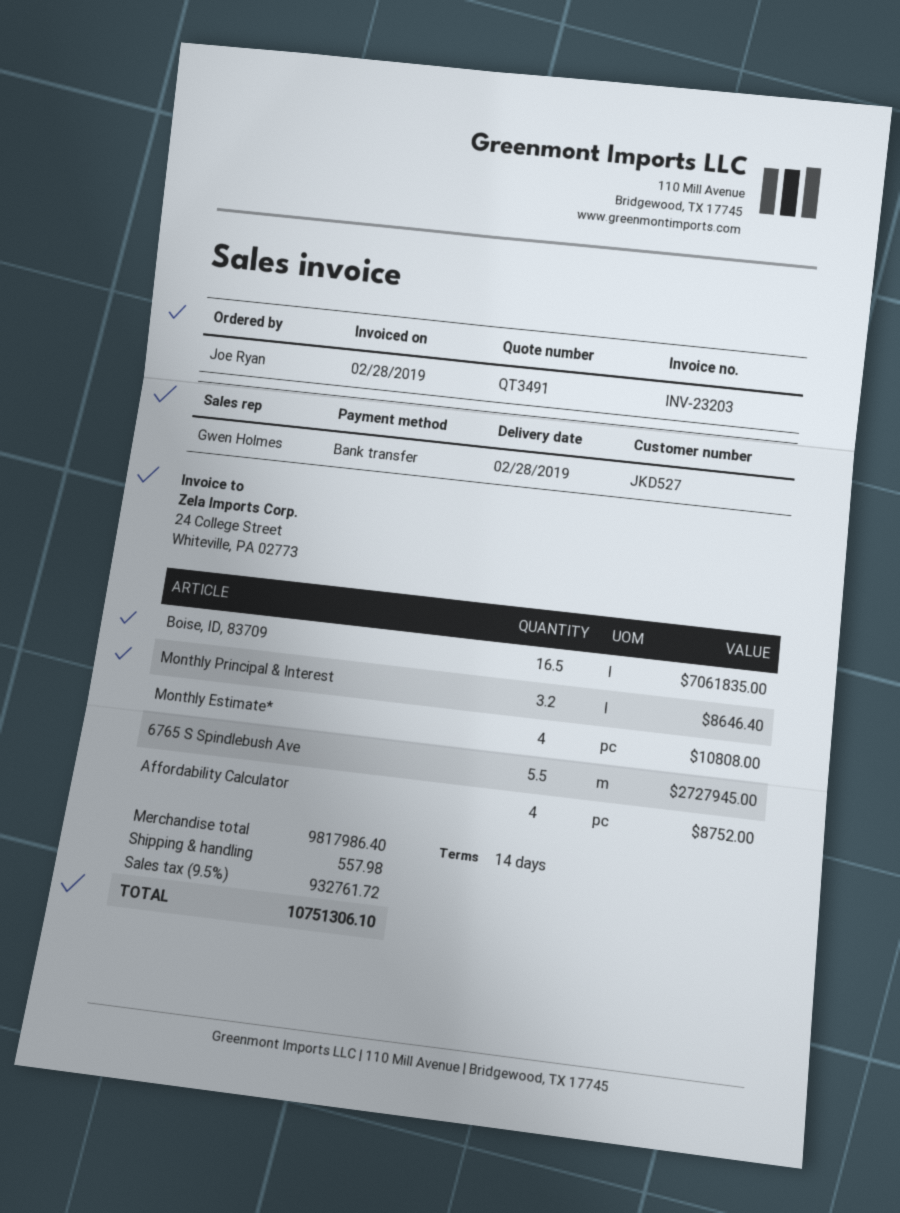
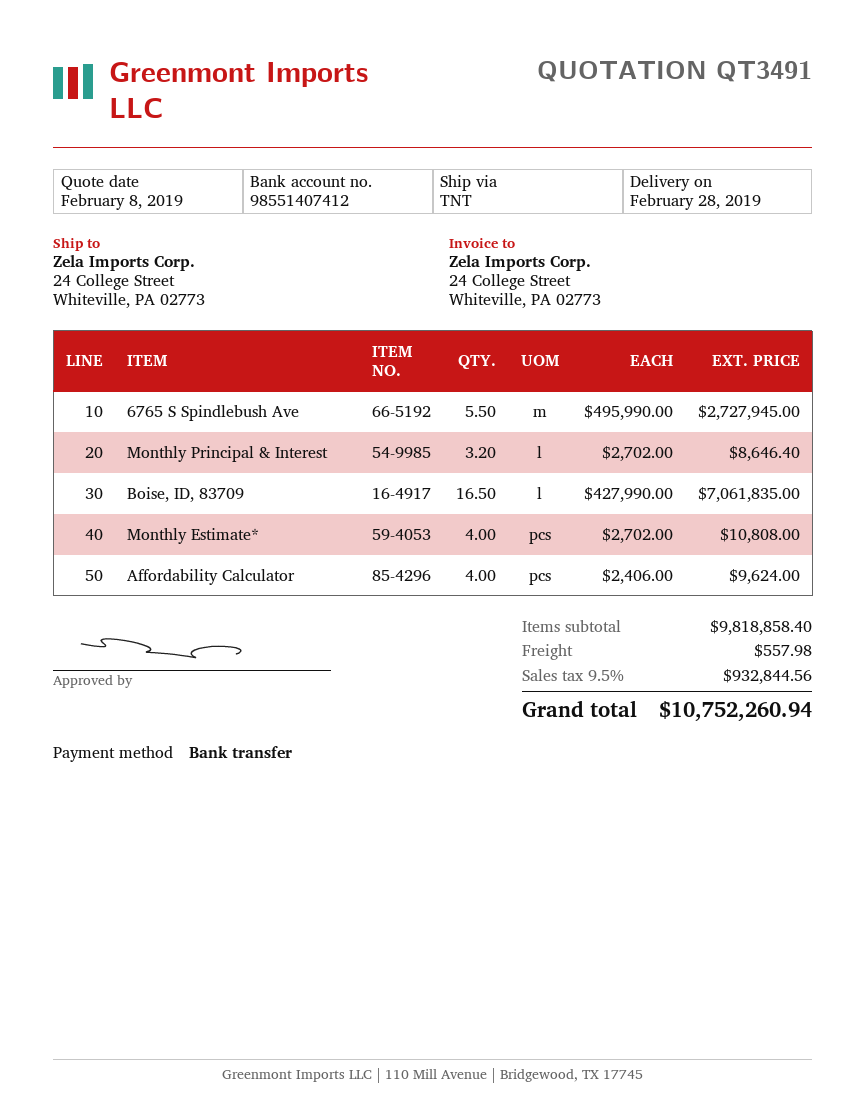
Affordability Calculator: 4 for 8752.00 -> 4 for 9624.00
subtotal: 9817986.40 -> 9818858.40
tax: 9.5% = 932761.72 -> 9.5% = 932844.56
total: 10751306.10 -> 10752260.94

